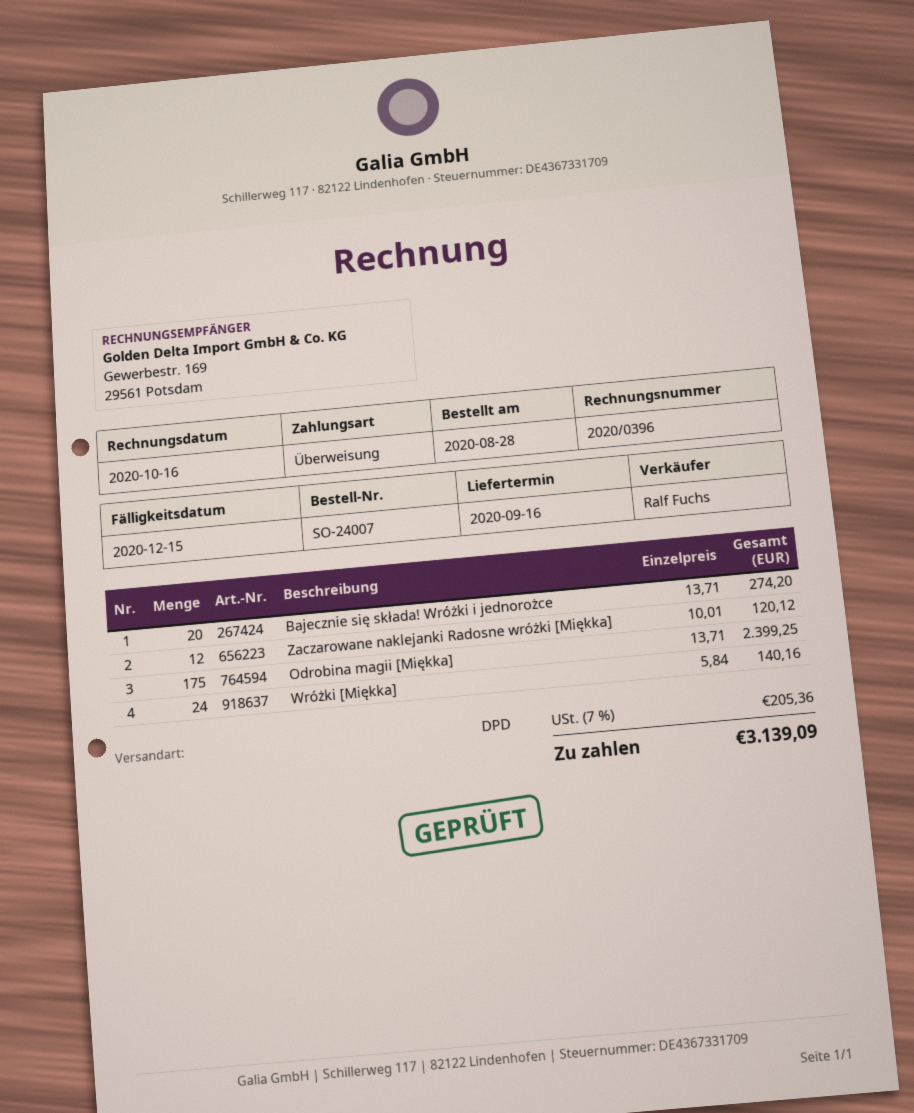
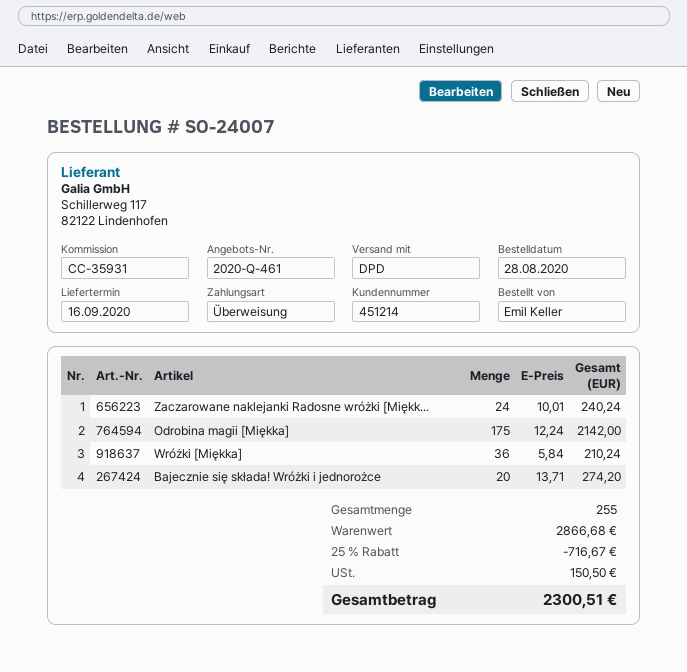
Zaczarowane naklejanki Radosne wróżki [Miękka]: 12 x 10.01 = 120.12 -> 24 x 10.01 = 240.24
Odrobina magii [Miękka]: 175 x 13.71 = 2399.25 -> 175 x 12.24 = 2142.00
Wróżki [Miękka]: 24 x 5.84 = 140.16 -> 36 x 5.84 = 210.24
discount: none -> 25% = 716.67
tax: 205.36 -> 150.50
total: 3139.09 -> 2300.51

